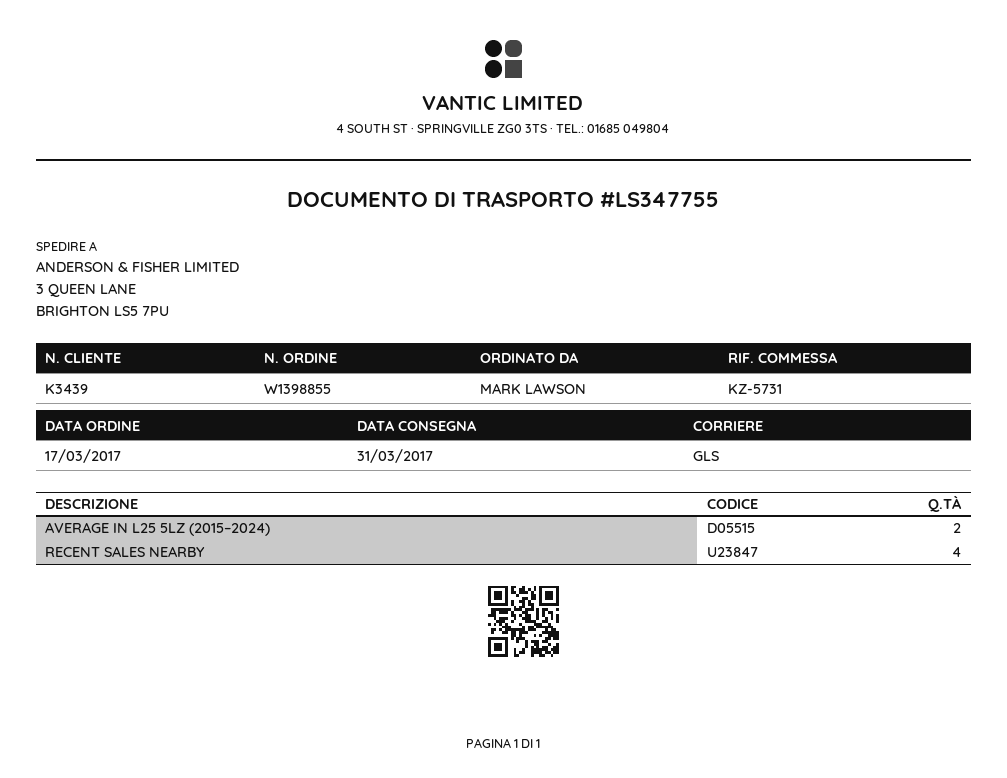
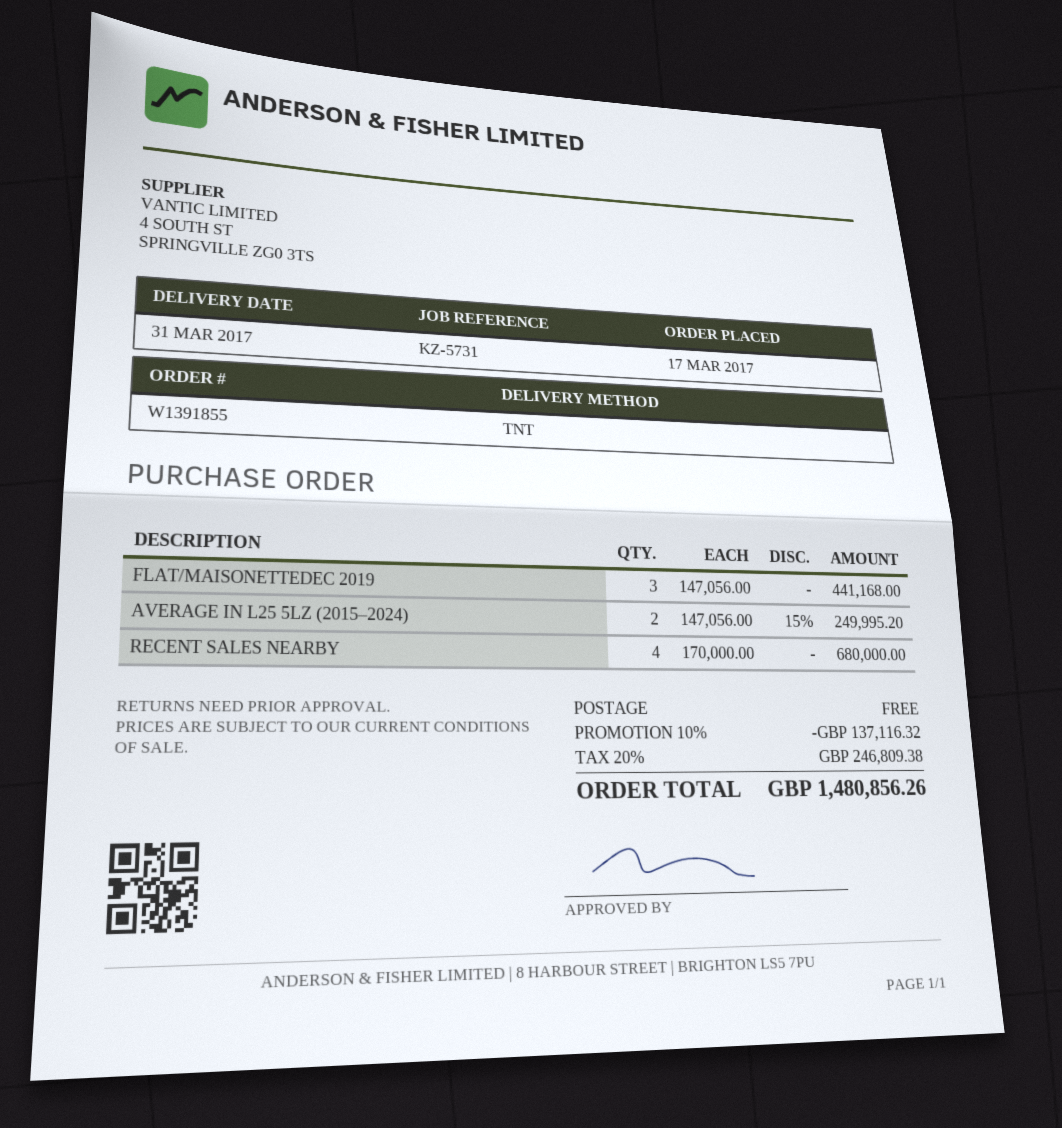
order number: W1398855 -> W1391855
shipping method: GLS -> TNT
FLAT/MAISONETTEDEC 2019: none -> 3

